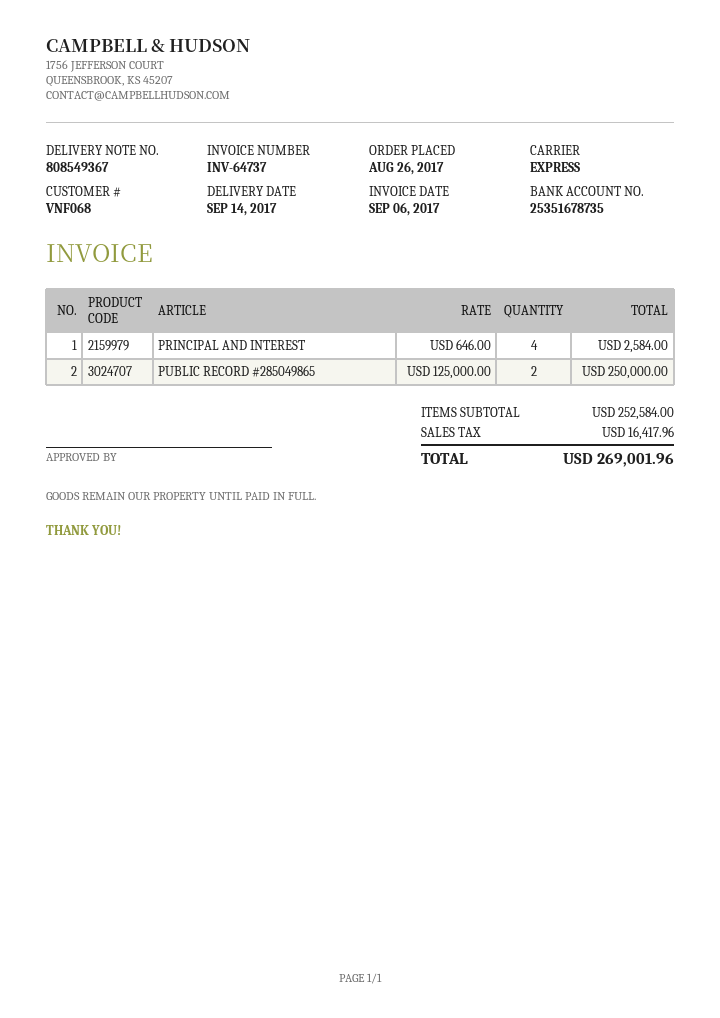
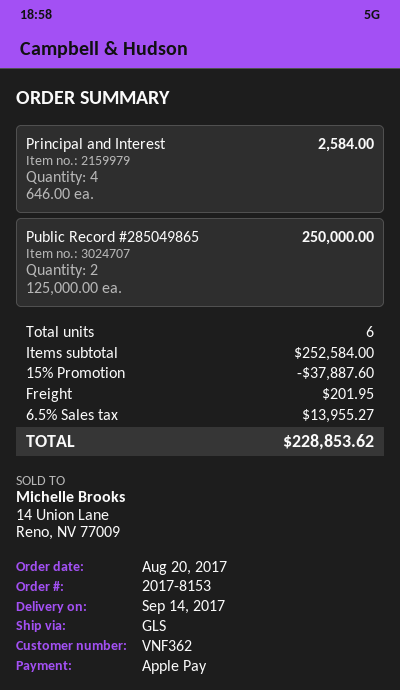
order date: 2017-08-26 -> 2017-08-20
customer number: VNF068 -> VNF362
shipping method: express -> GLS
discount: none -> 15% = 37887.60
shipping: none -> 201.95
tax: 16417.96 -> 13955.27
total: 269001.96 -> 228853.62

